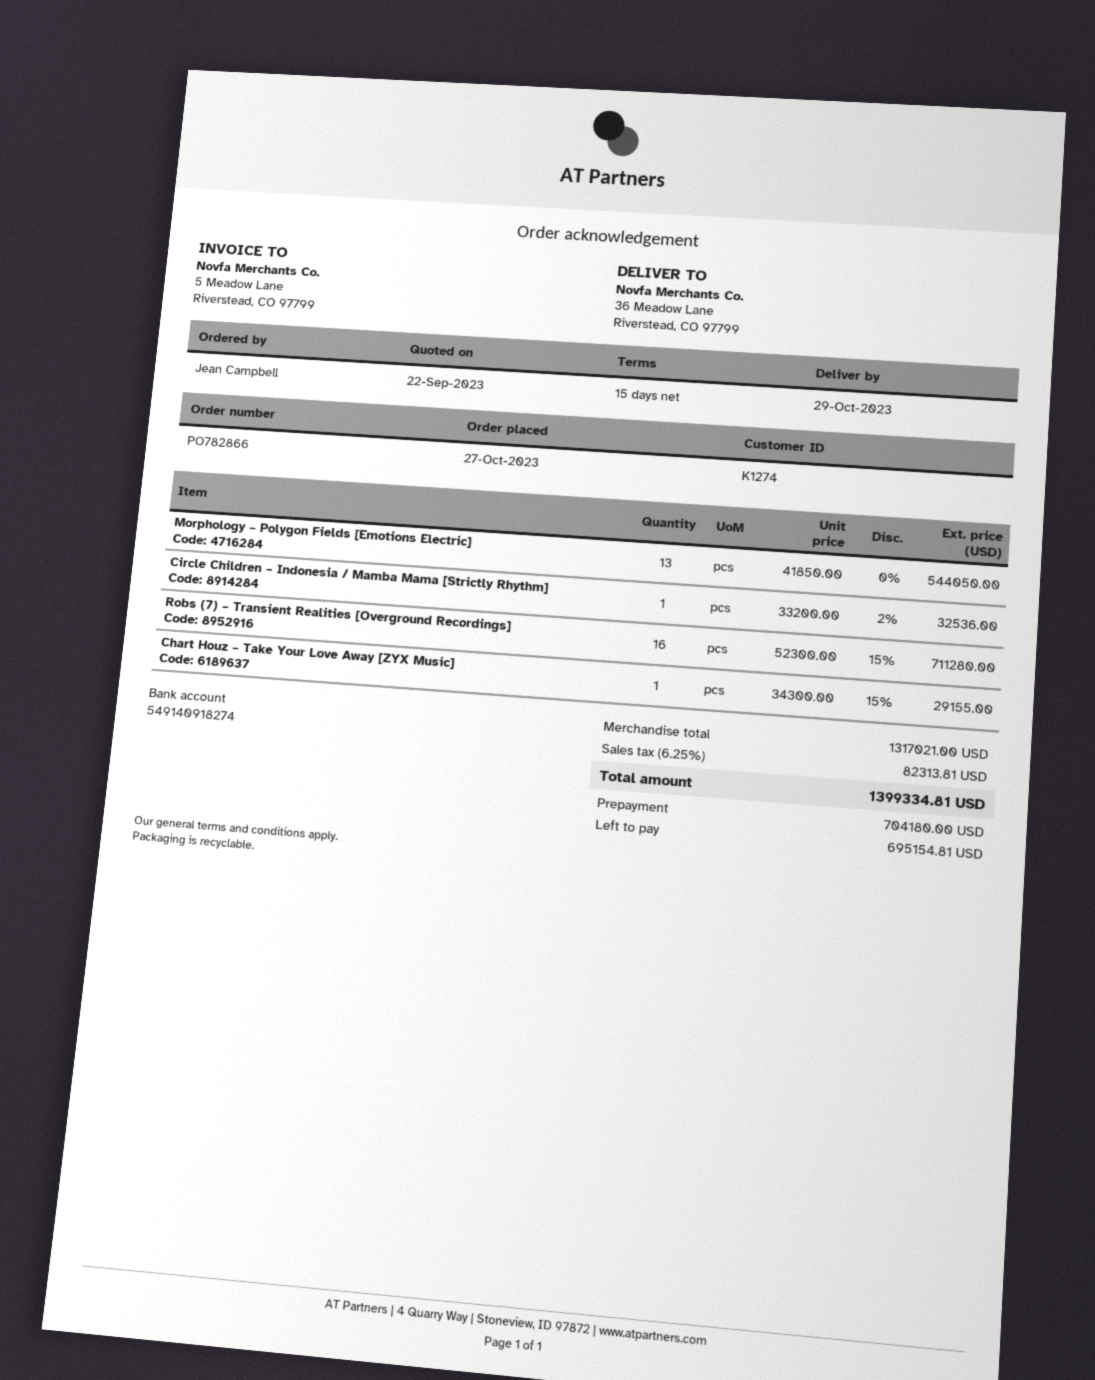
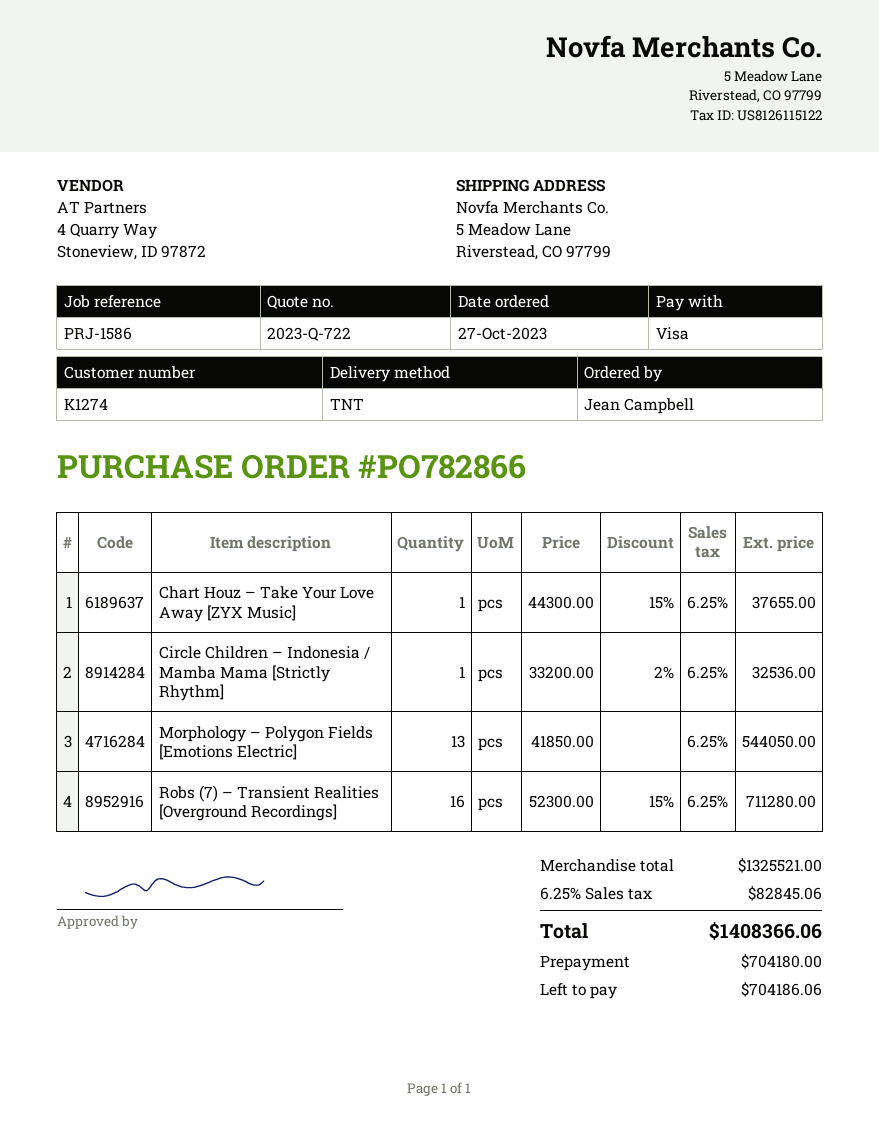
ship to: 36 Meadow Lane, Riverstead, CO 97799 -> 5 Meadow Lane, Riverstead, CO 97799
Chart Houz – Take Your Love Away [ZYX Music]: 1 x 34300.00 - 15% = 29155.00 -> 1 x 44300.00 - 15% = 37655.00
subtotal: 1317021.00 -> 1325521.00
tax: 6.25% = 82313.81 -> 6.25% = 82845.06
total: 1399334.81 -> 1408366.06
balance: 695154.81 -> 704186.06

